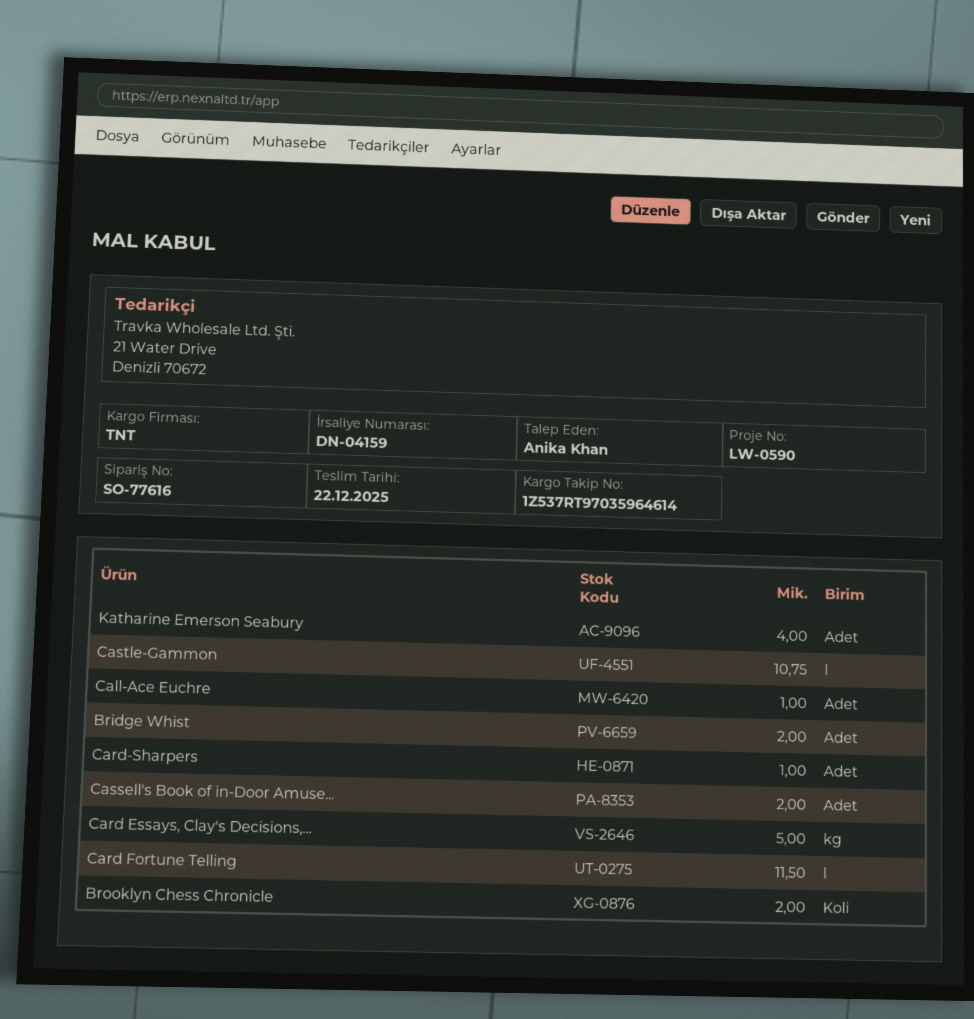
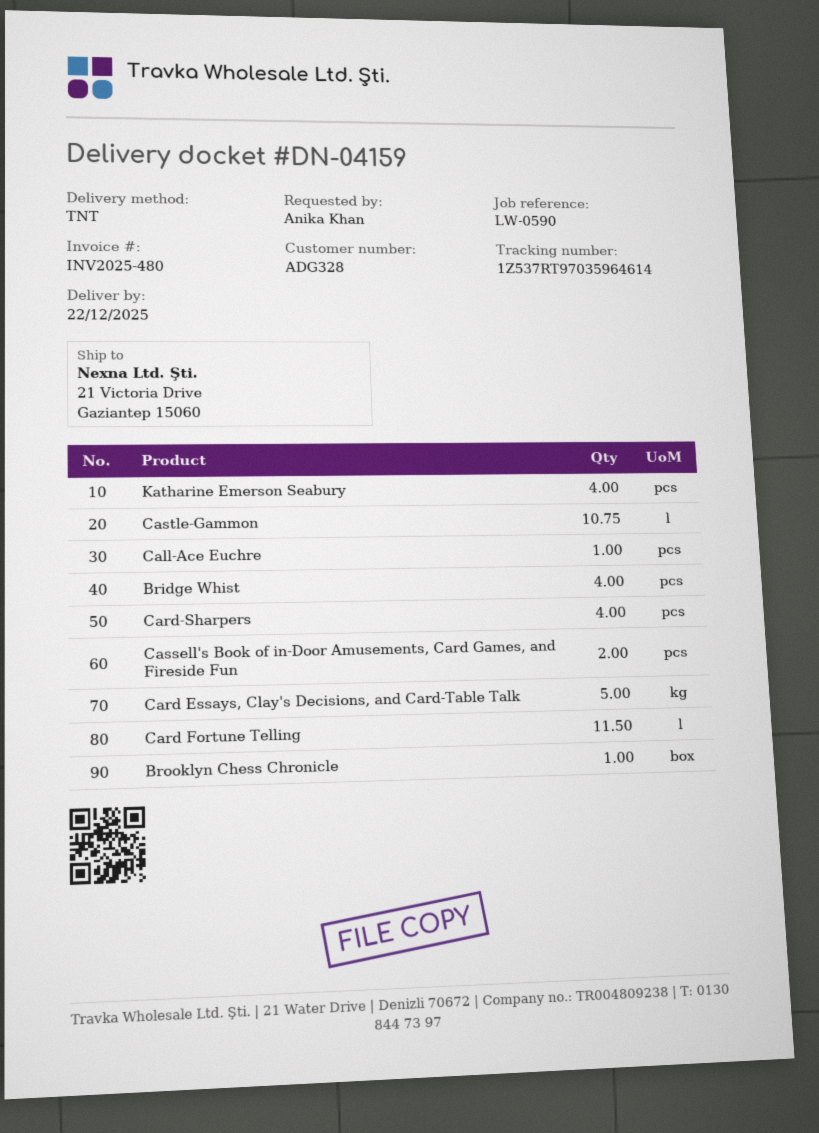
Bridge Whist: 2 -> 4
Card-Sharpers: 1 -> 4
Brooklyn Chess Chronicle: 2 -> 1

